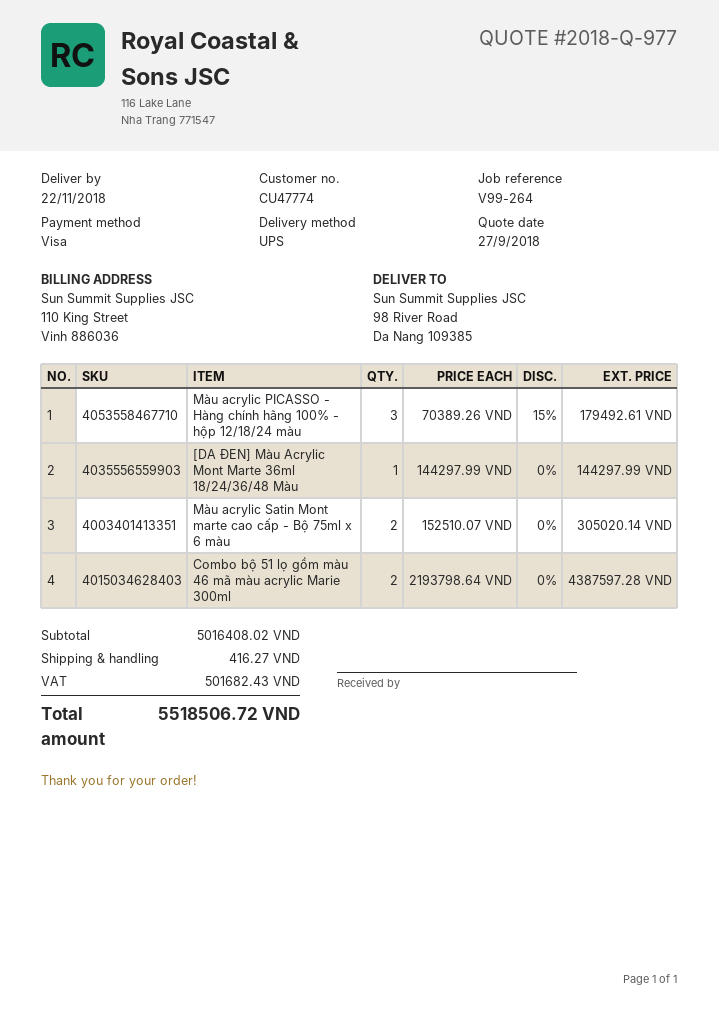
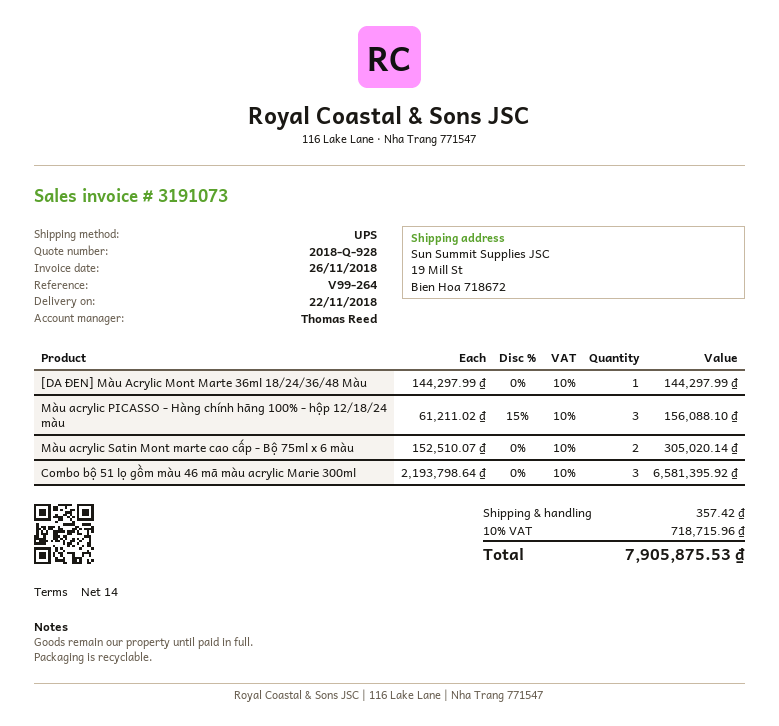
quote number: 2018-Q-977 -> 2018-Q-928
ship to: 98 River Road, Da Nang 109385 -> 19 Mill St, Bien Hoa 718672
Màu acrylic PICASSO - Hàng chính hãng 100% - hộp 12/18/24 màu: 3 x 70389.26 - 15% = 179492.61 -> 3 x 61211.02 - 15% = 156088.10
Combo bộ 51 lọ gồm màu 46 mã màu acrylic Marie 300ml: 2 x 2193798.64 = 4387597.28 -> 3 x 2193798.64 = 6581395.92
shipping: 416.27 -> 357.42
tax: 501682.43 -> 718715.96
total: 5518506.72 -> 7905875.53

